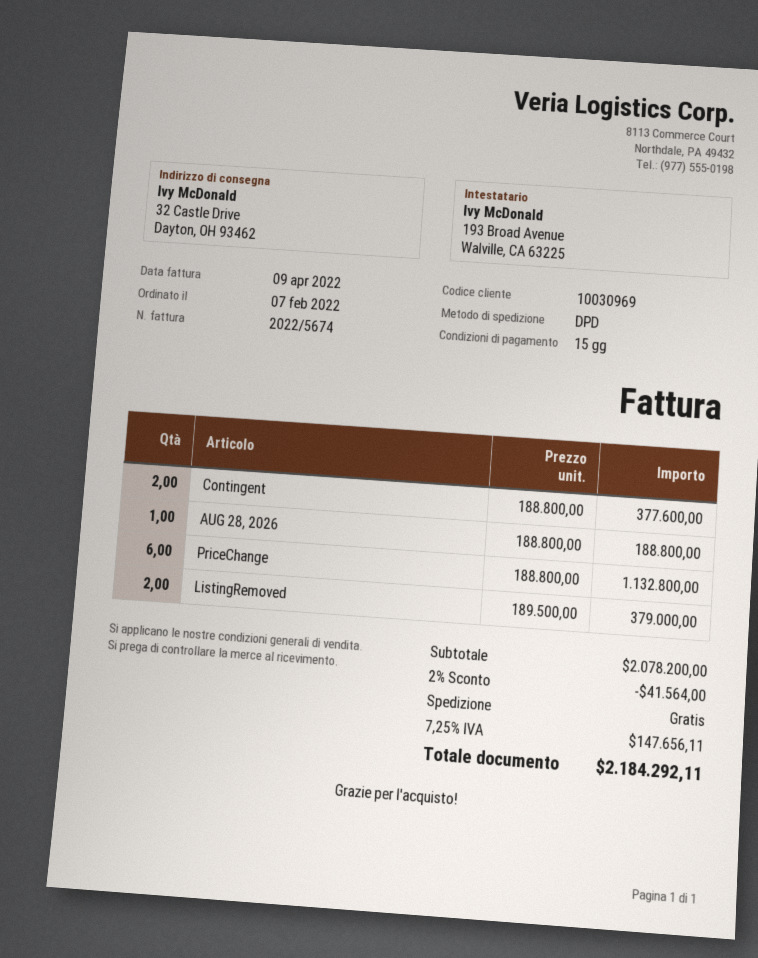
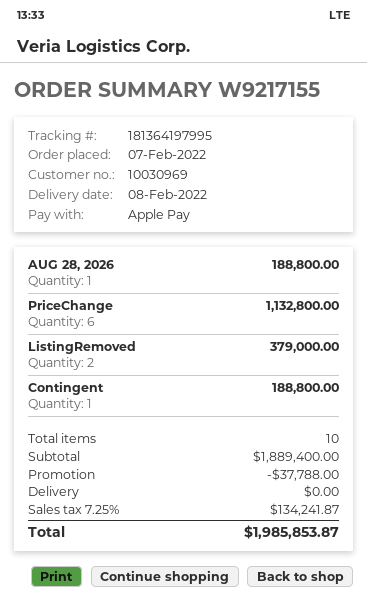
Contingent: 2 for 377600.00 -> 1 for 188800.00
subtotal: 2078200.00 -> 1889400.00
discount: 41564.00 -> 37788.00
tax: 7.25% = 147656.11 -> 7.25% = 134241.87
total: 2184292.11 -> 1985853.87

